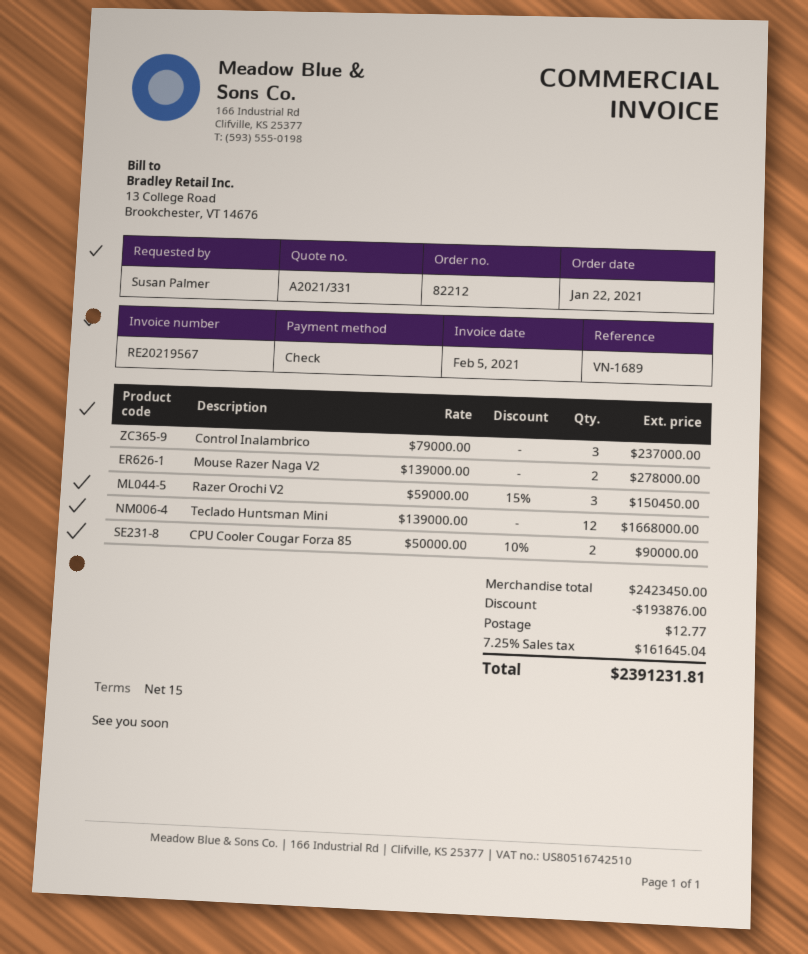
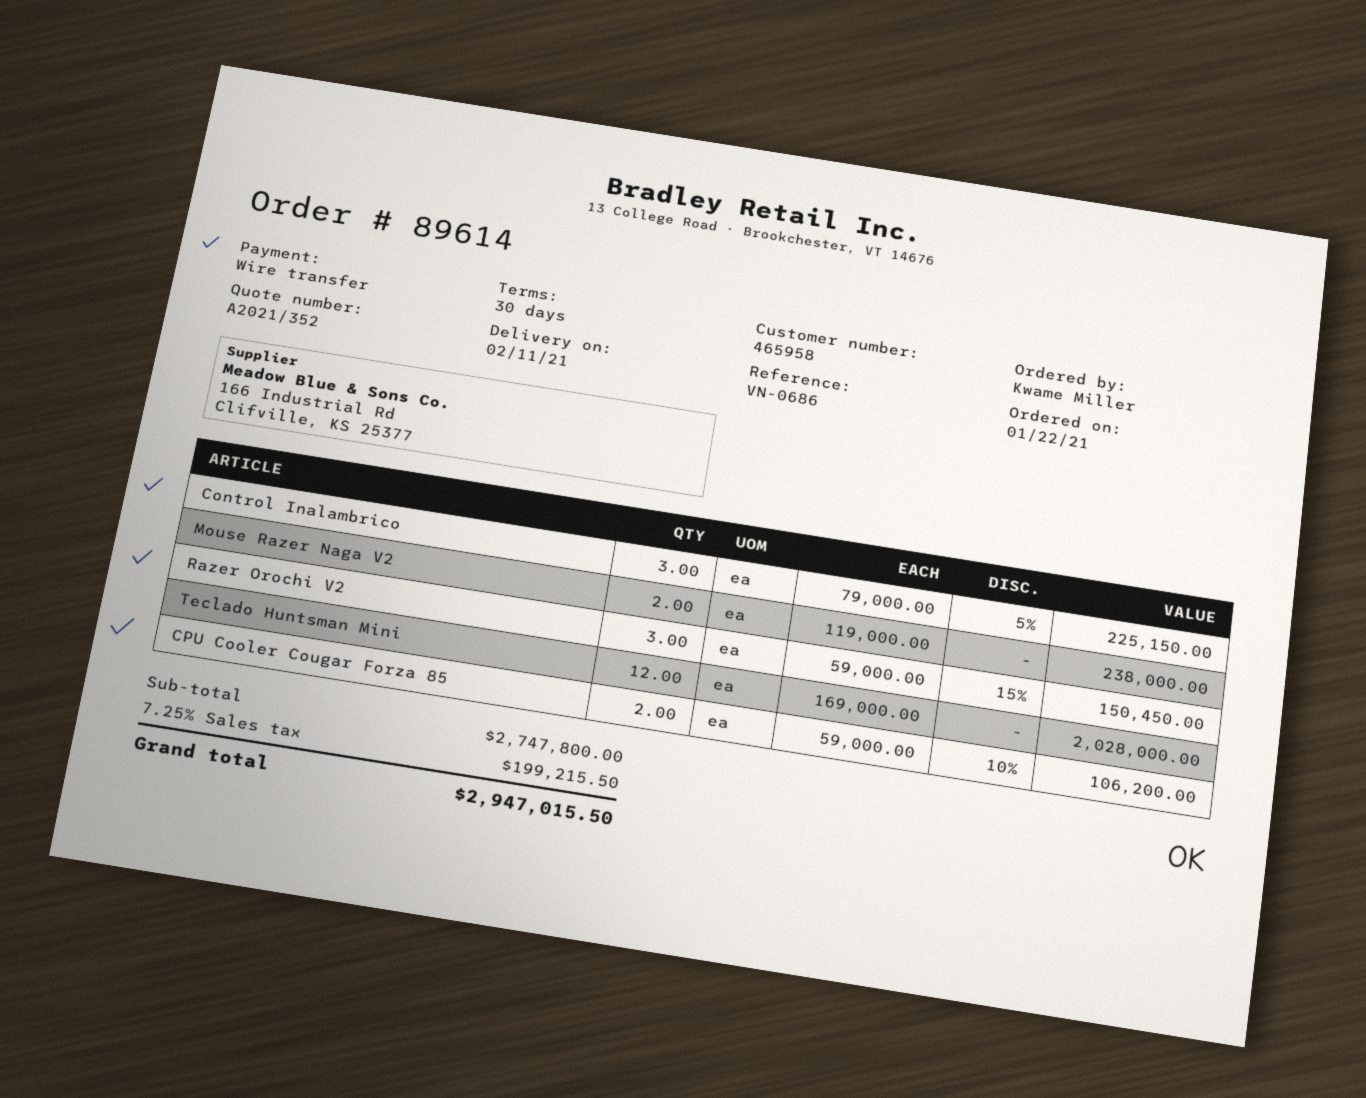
quote number: A2021/331 -> A2021/352
order number: 82212 -> 89614
payment terms: 15 days -> 30 days
reference: VN-1689 -> VN-0686
ordered by: Susan Palmer -> Kwame Miller
payment method: cheque -> bank transfer
Control Inalambrico: 3 x 79000.00 = 237000.00 -> 3 x 79000.00 - 5% = 225150.00
Mouse Razer Naga V2: 2 x 139000.00 = 278000.00 -> 2 x 119000.00 = 238000.00
Teclado Huntsman Mini: 12 x 139000.00 = 1668000.00 -> 12 x 169000.00 = 2028000.00
CPU Cooler Cougar Forza 85: 2 x 50000.00 - 10% = 90000.00 -> 2 x 59000.00 - 10% = 106200.00
subtotal: 2423450.00 -> 2747800.00
discount: 193876.00 -> none
shipping: 12.77 -> none
tax: 7.25% = 161645.04 -> 7.25% = 199215.50
total: 2391231.81 -> 2947015.50

